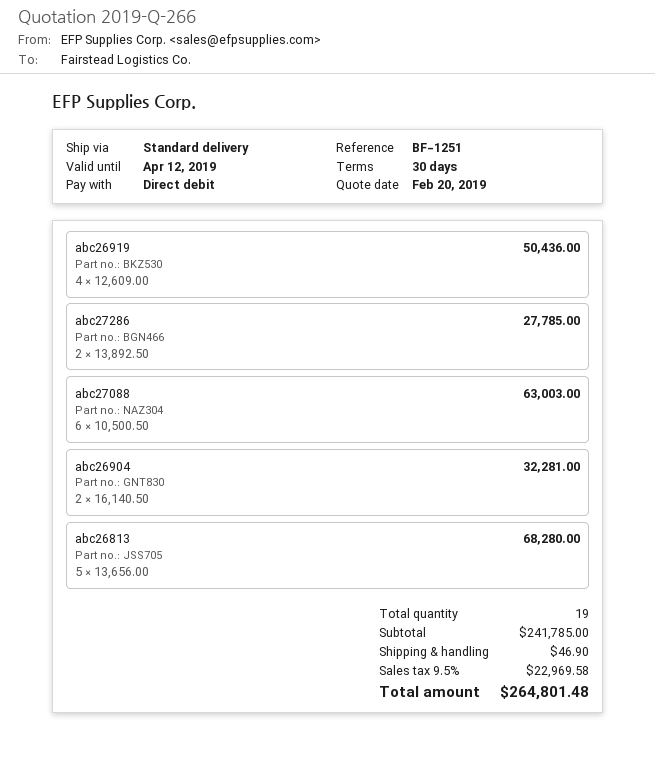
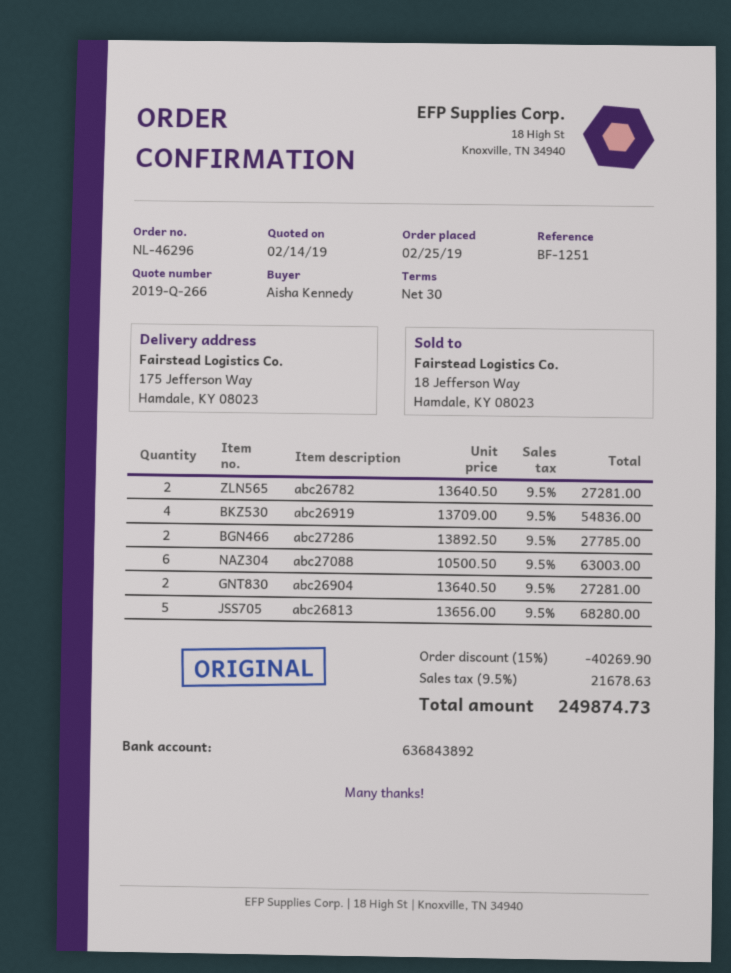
quote date: 2019-02-20 -> 2019-02-14
abc26919: 4 x 12609.00 = 50436.00 -> 4 x 13709.00 = 54836.00
abc26904: 2 x 16140.50 = 32281.00 -> 2 x 13640.50 = 27281.00
abc26782: none -> 2 x 13640.50 = 27281.00
discount: none -> 15% = 40269.90
shipping: 46.90 -> none
tax: 9.5% = 22969.58 -> 9.5% = 21678.63
total: 264801.48 -> 249874.73

